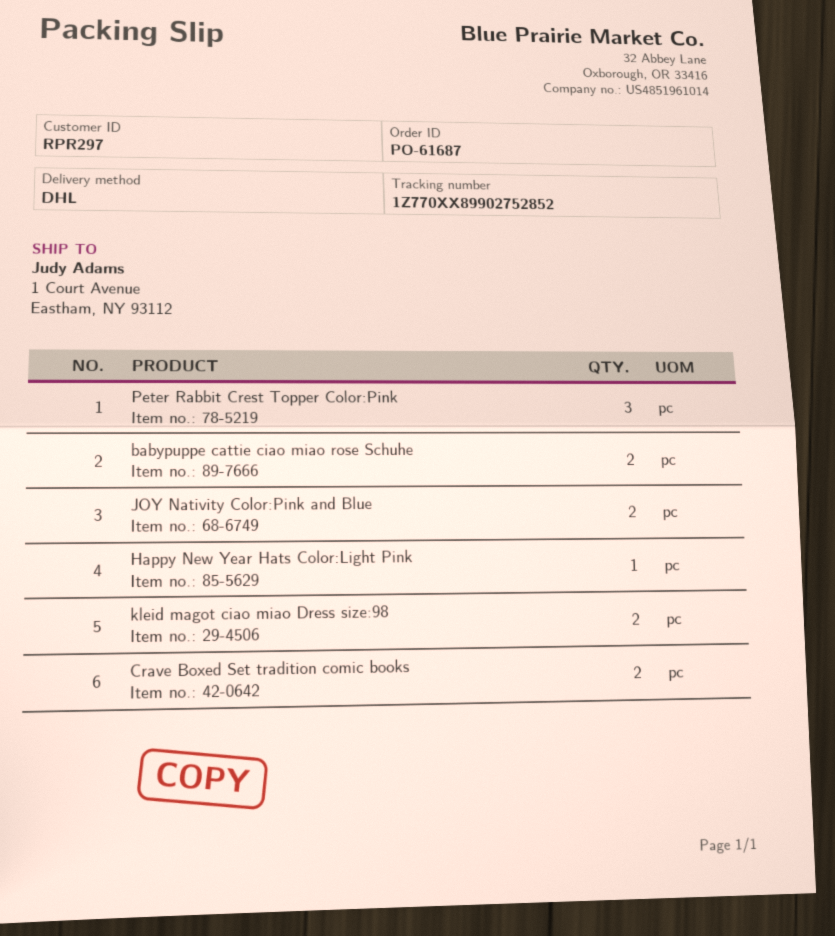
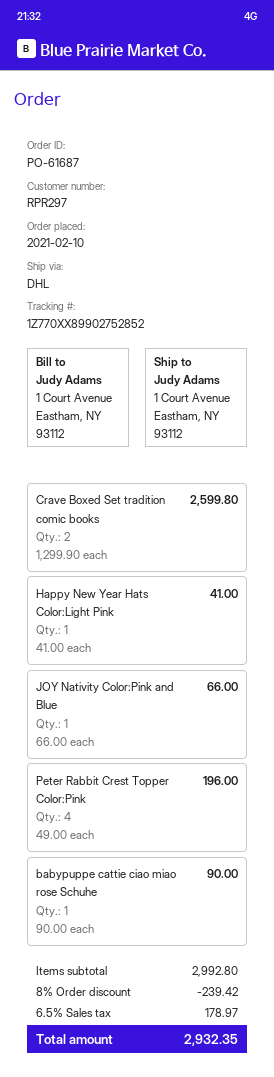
Peter Rabbit Crest Topper Color:Pink: 3 -> 4
babypuppe cattie ciao miao rose Schuhe: 2 -> 1
JOY Nativity Color:Pink and Blue: 2 -> 1
kleid magot ciao miao Dress size:98: 2 -> none

